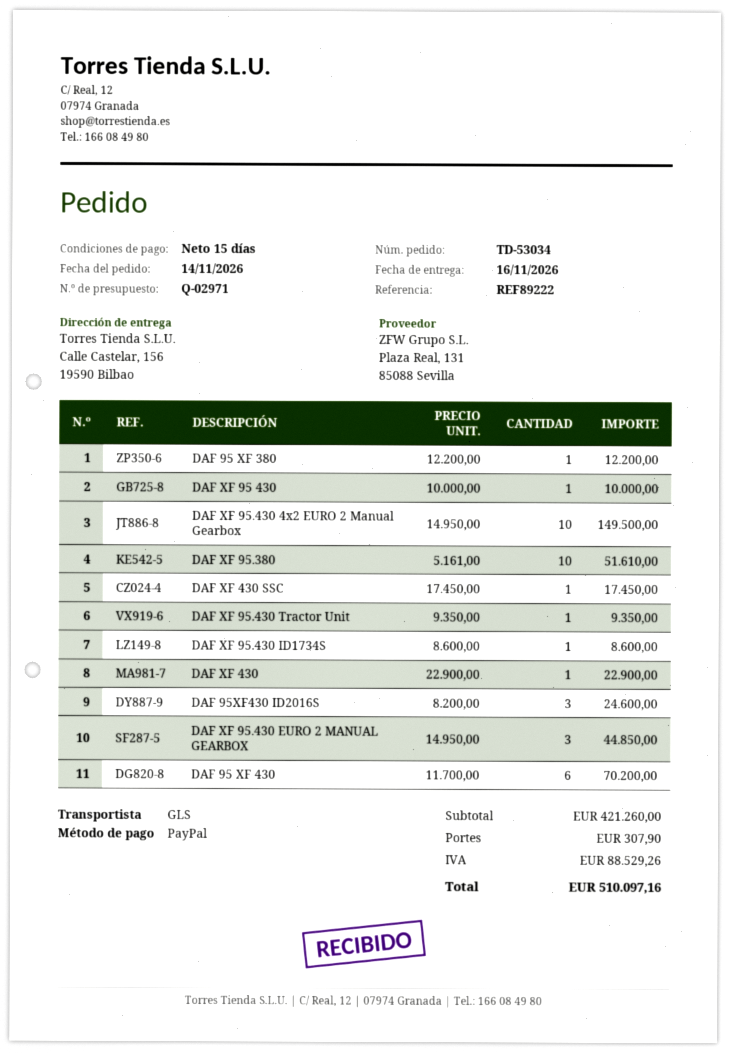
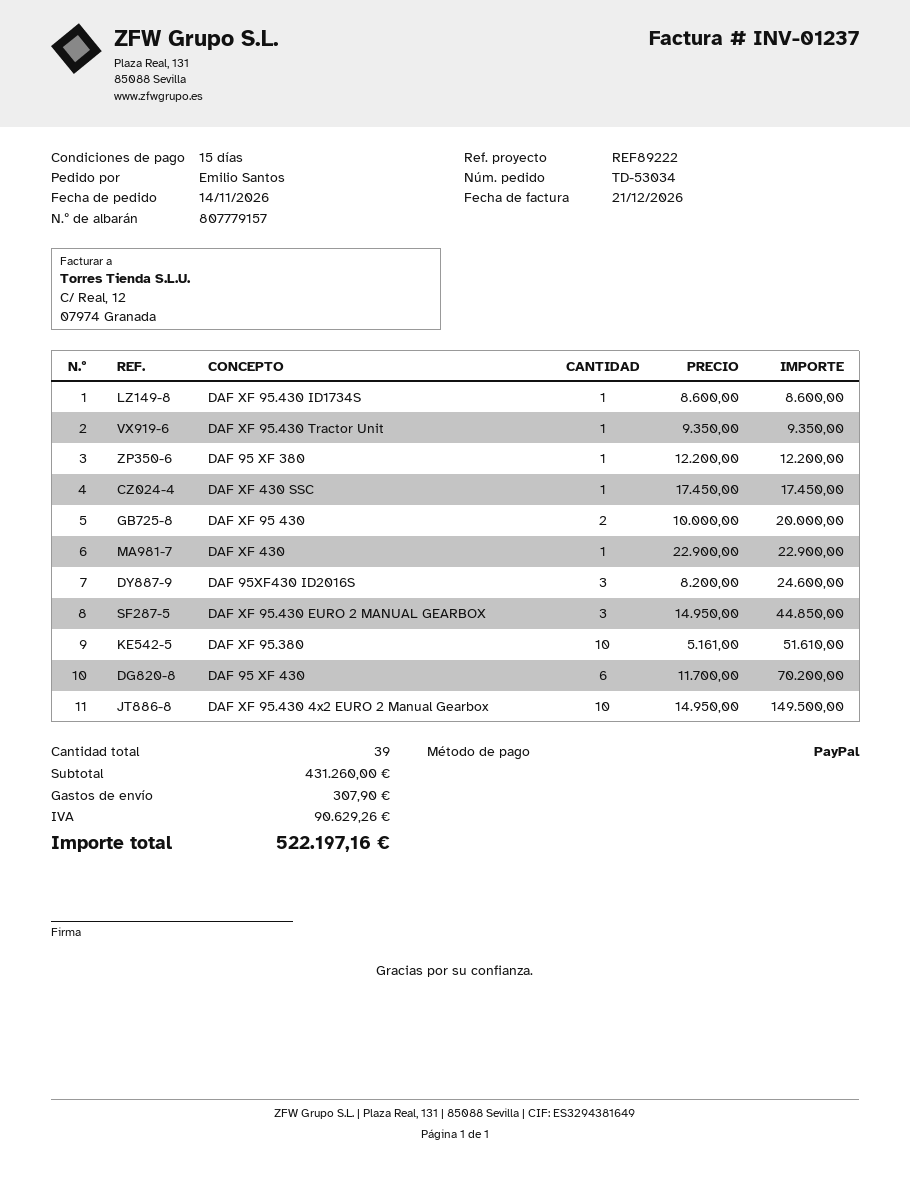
DAF XF 95 430: 1 x 10000.00 = 10000.00 -> 2 x 10000.00 = 20000.00
subtotal: 421260.00 -> 431260.00
tax: 88529.26 -> 90629.26
total: 510097.16 -> 522197.16

